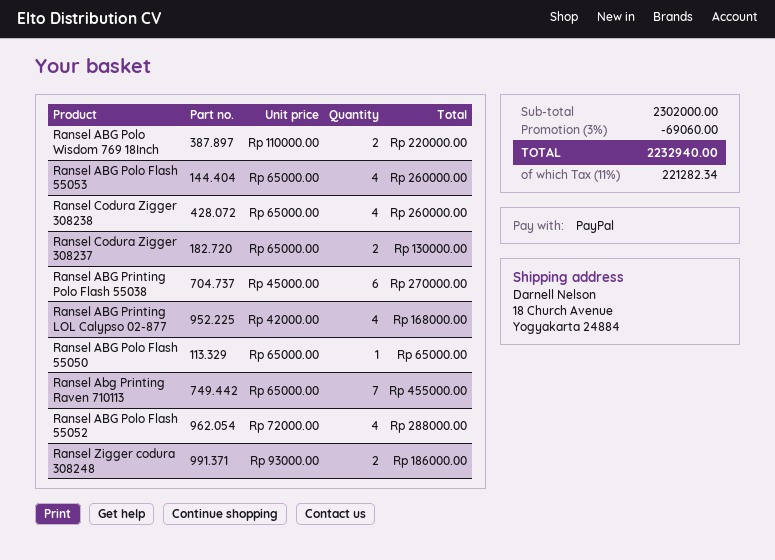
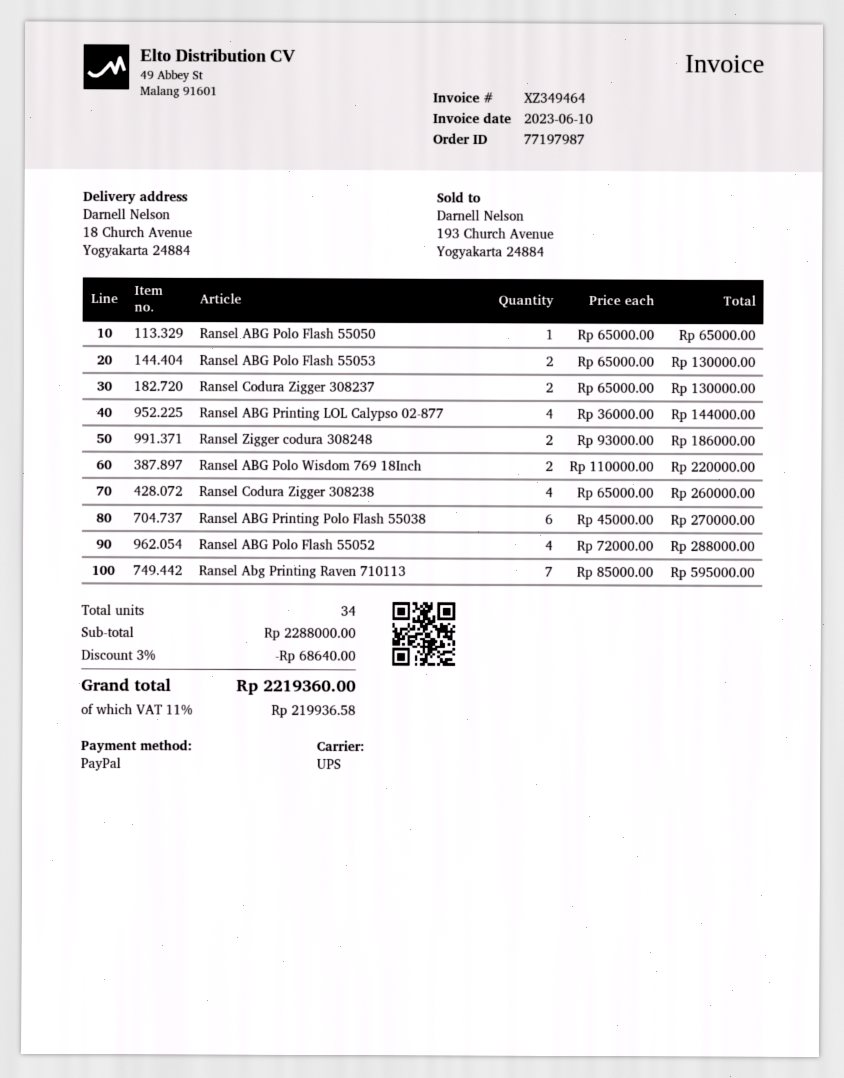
Ransel ABG Polo Flash 55053: 4 x 65000.00 = 260000.00 -> 2 x 65000.00 = 130000.00
Ransel ABG Printing LOL Calypso 02-877: 4 x 42000.00 = 168000.00 -> 4 x 36000.00 = 144000.00
Ransel Abg Printing Raven 710113: 7 x 65000.00 = 455000.00 -> 7 x 85000.00 = 595000.00
subtotal: 2302000.00 -> 2288000.00
discount: 3% = 69060.00 -> 3% = 68640.00
tax: 11% = 221282.34 -> 11% = 219936.58
total: 2232940.00 -> 2219360.00

